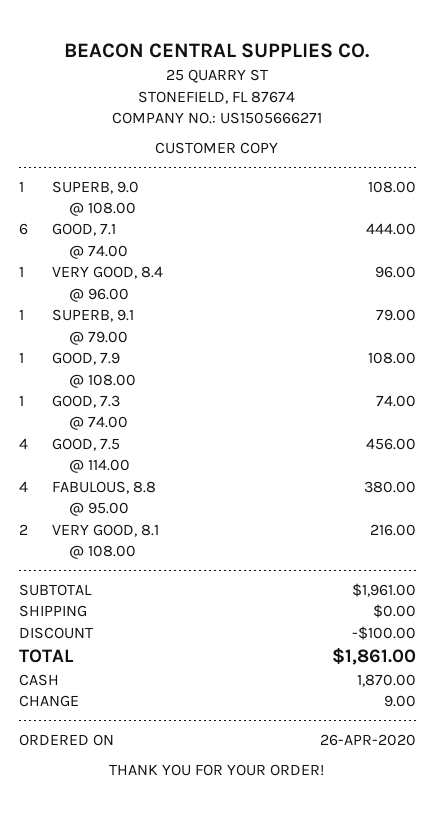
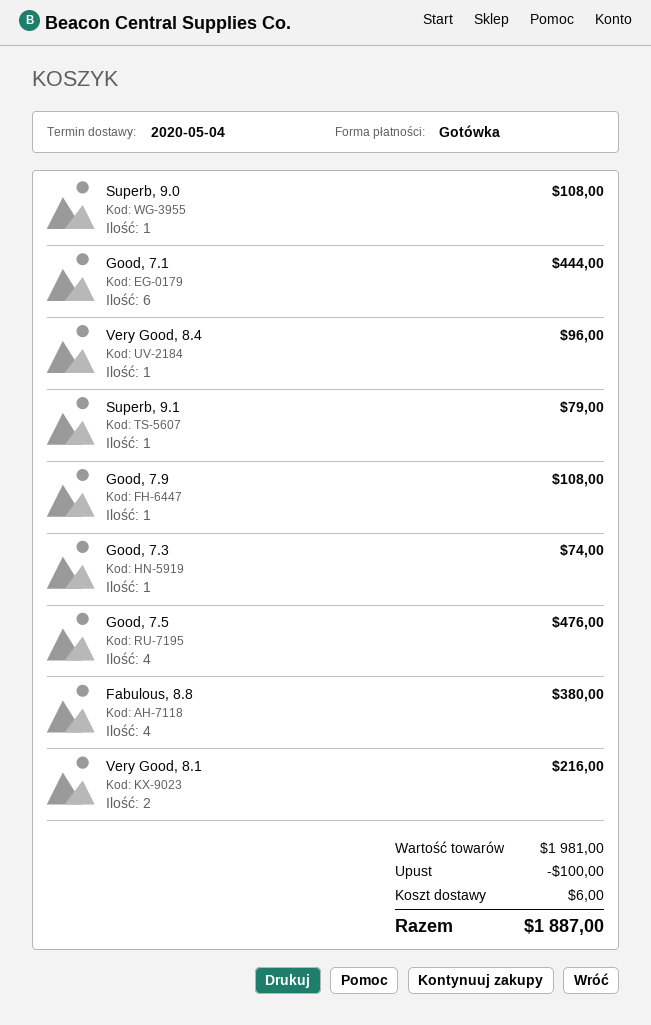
GOOD, 7.5: 4 for 456.00 -> 4 for 476.00
subtotal: 1961.00 -> 1981.00
shipping: 0.00 -> 6.00
total: 1861.00 -> 1887.00

